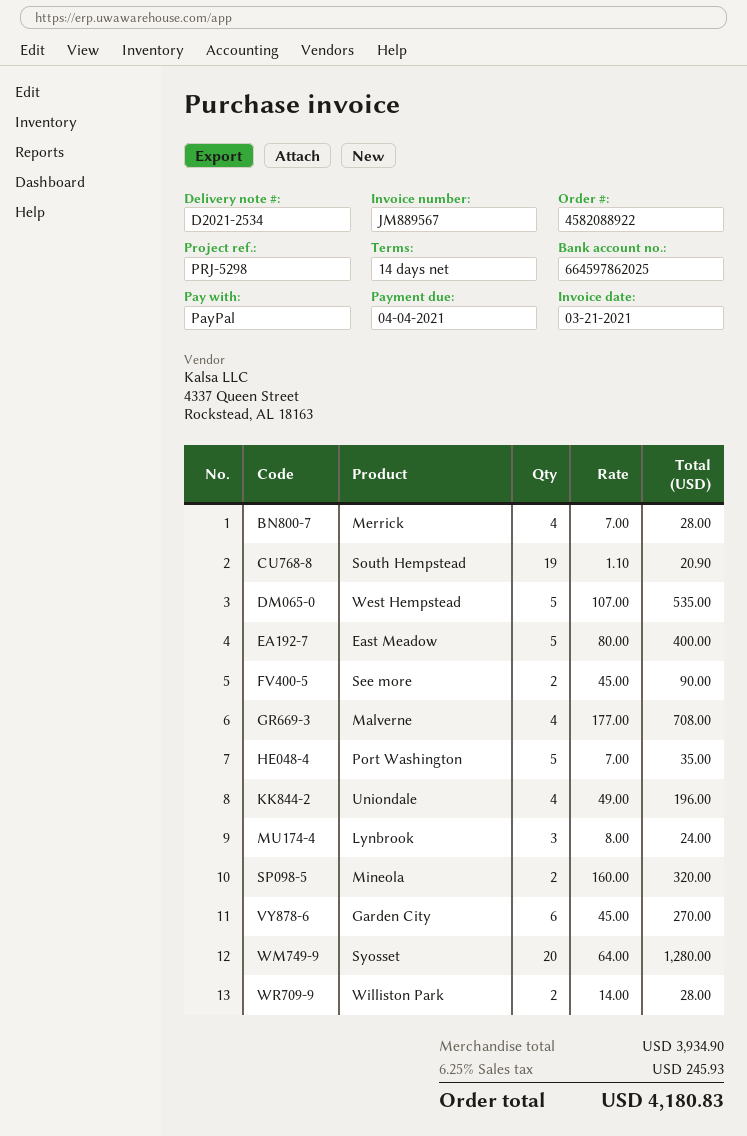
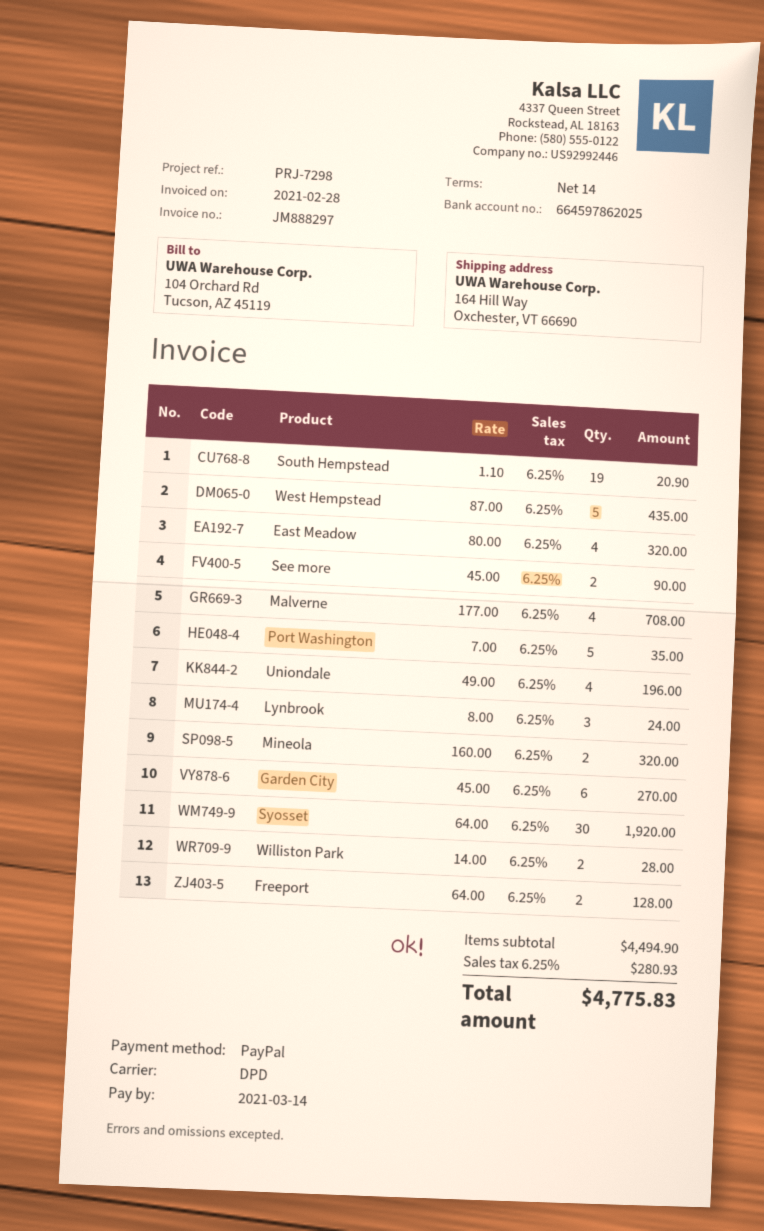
invoice number: JM889567 -> JM888297
invoice date: 2021-03-21 -> 2021-02-28
due date: 2021-04-04 -> 2021-03-14
reference: PRJ-5298 -> PRJ-7298
Merrick: 4 x 7.00 = 28.00 -> none
West Hempstead: 5 x 107.00 = 535.00 -> 5 x 87.00 = 435.00
East Meadow: 5 x 80.00 = 400.00 -> 4 x 80.00 = 320.00
Syosset: 20 x 64.00 = 1280.00 -> 30 x 64.00 = 1920.00
Freeport: none -> 2 x 64.00 = 128.00
subtotal: 3934.90 -> 4494.90
tax: 6.25% = 245.93 -> 6.25% = 280.93
total: 4180.83 -> 4775.83

